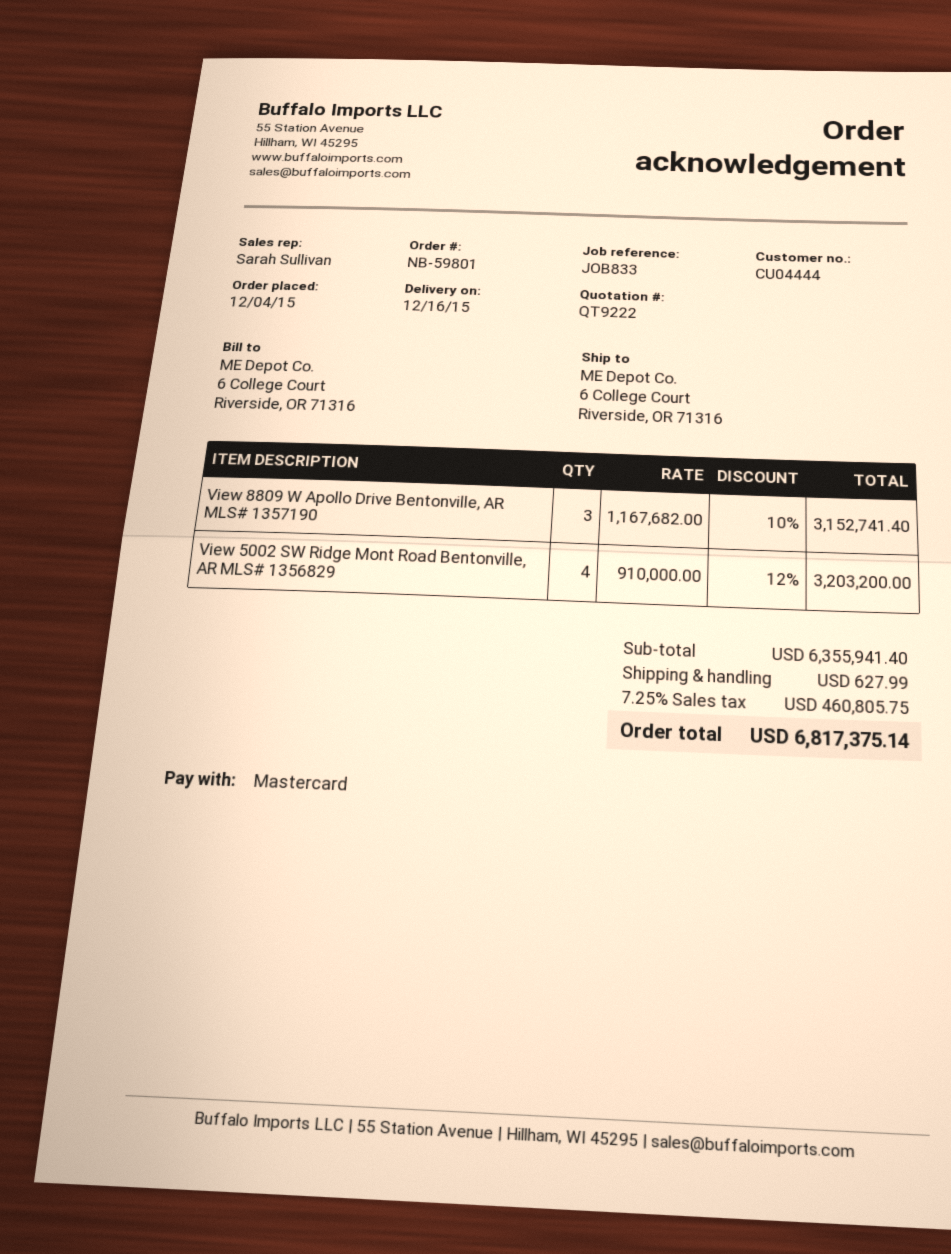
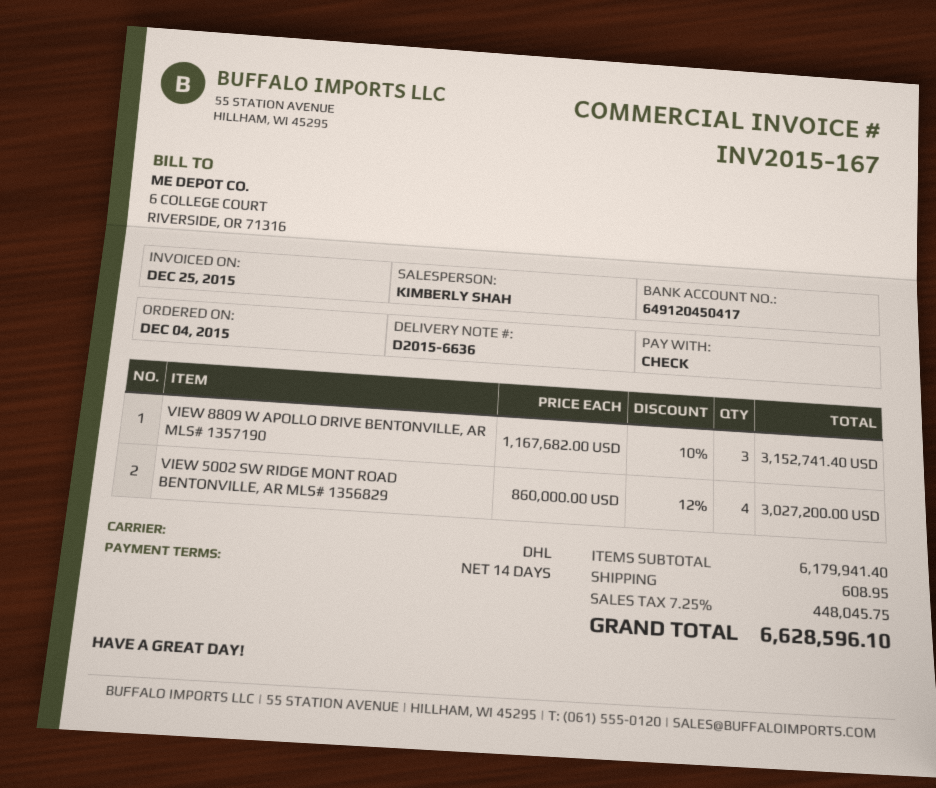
sales rep: Sarah Sullivan -> KIMBERLY SHAH
payment method: Mastercard -> cheque
View 5002 SW Ridge Mont Road Bentonville, AR MLS# 1356829: 4 x 910000.00 - 12% = 3203200.00 -> 4 x 860000.00 - 12% = 3027200.00
subtotal: 6355941.40 -> 6179941.40
shipping: 627.99 -> 608.95
tax: 7.25% = 460805.75 -> 7.25% = 448045.75
total: 6817375.14 -> 6628596.10

